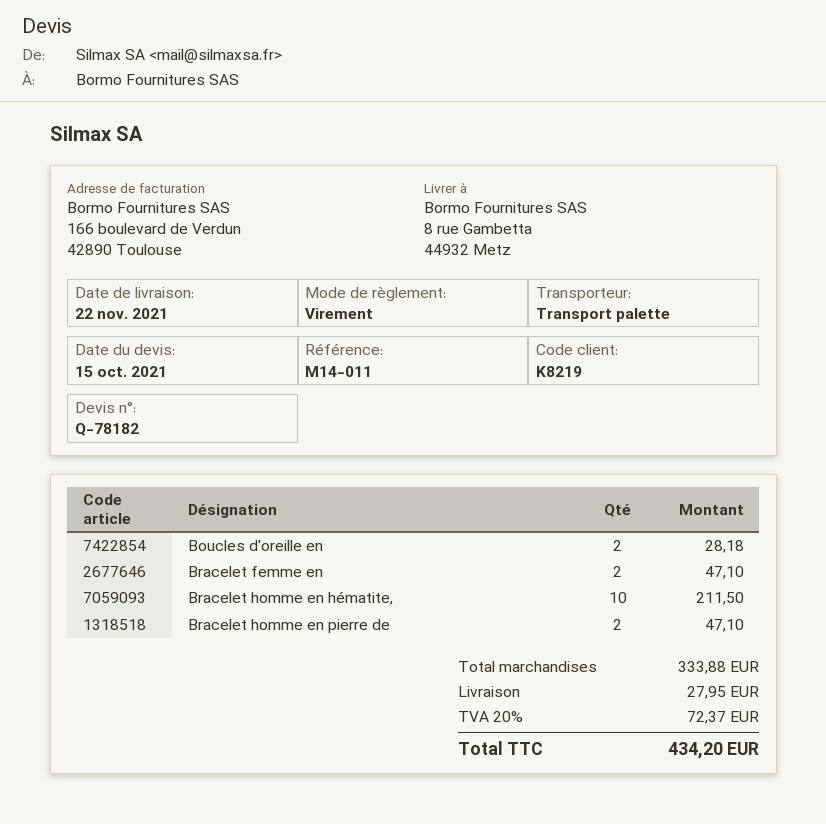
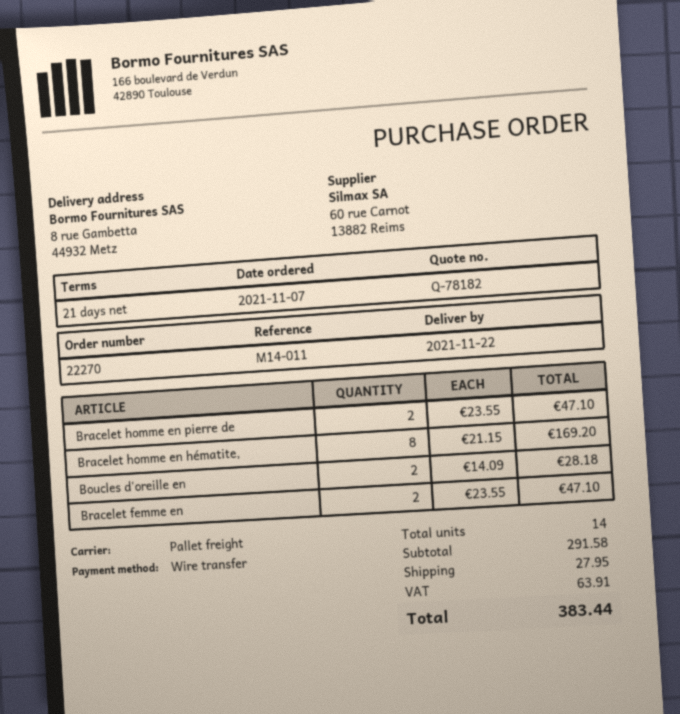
Bracelet homme en hématite,: 10 for 211.50 -> 8 for 169.20
subtotal: 333.88 -> 291.58
tax: 72.37 -> 63.91
total: 434.20 -> 383.44

